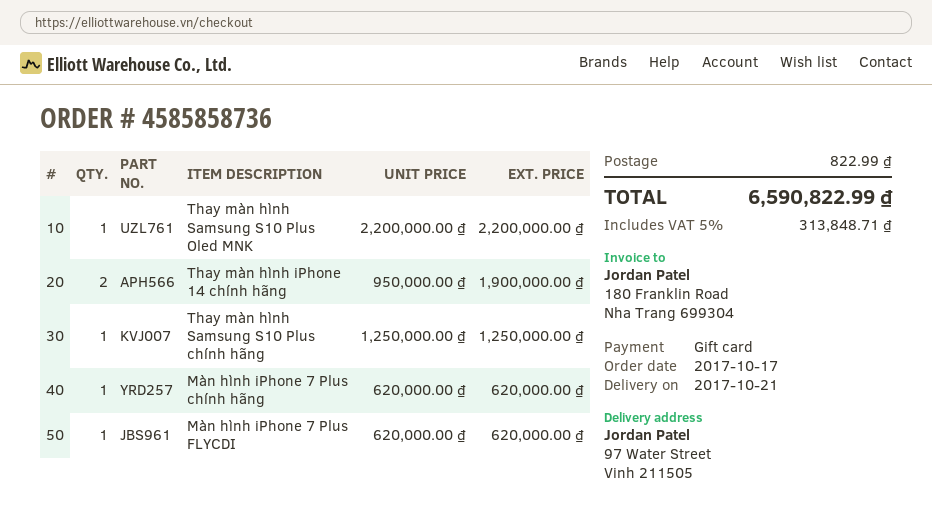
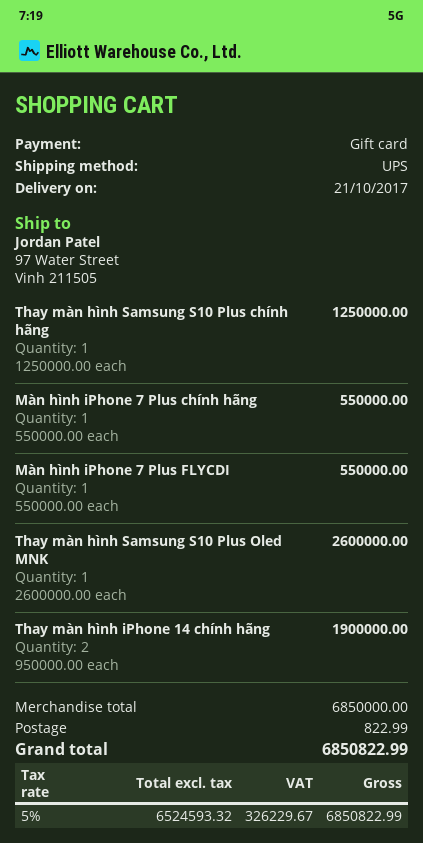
Thay màn hình Samsung S10 Plus Oled MNK: 1 x 2200000.00 = 2200000.00 -> 1 x 2600000.00 = 2600000.00
Màn hình iPhone 7 Plus chính hãng: 1 x 620000.00 = 620000.00 -> 1 x 550000.00 = 550000.00
Màn hình iPhone 7 Plus FLYCDI: 1 x 620000.00 = 620000.00 -> 1 x 550000.00 = 550000.00
tax: 5% = 313848.71 -> 5% = 326229.67
total: 6590822.99 -> 6850822.99

